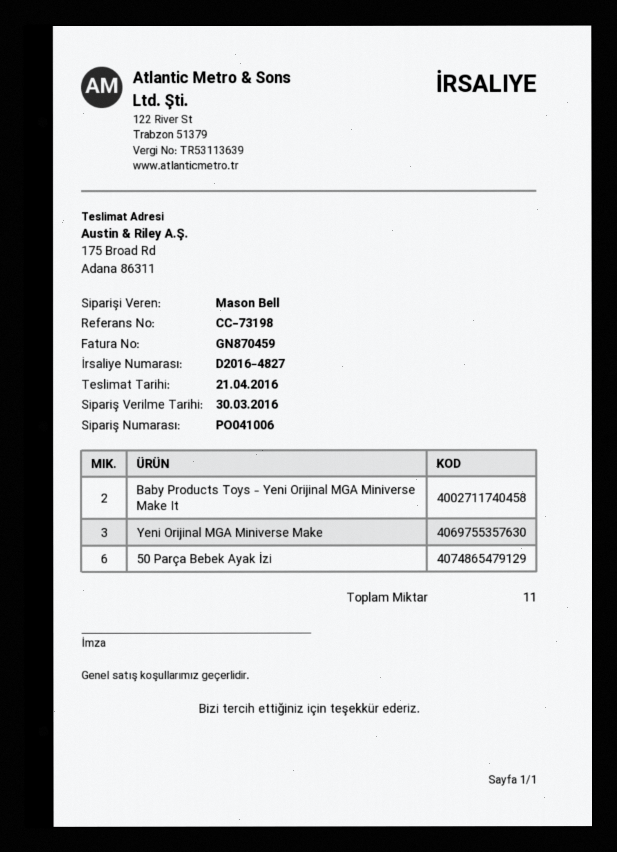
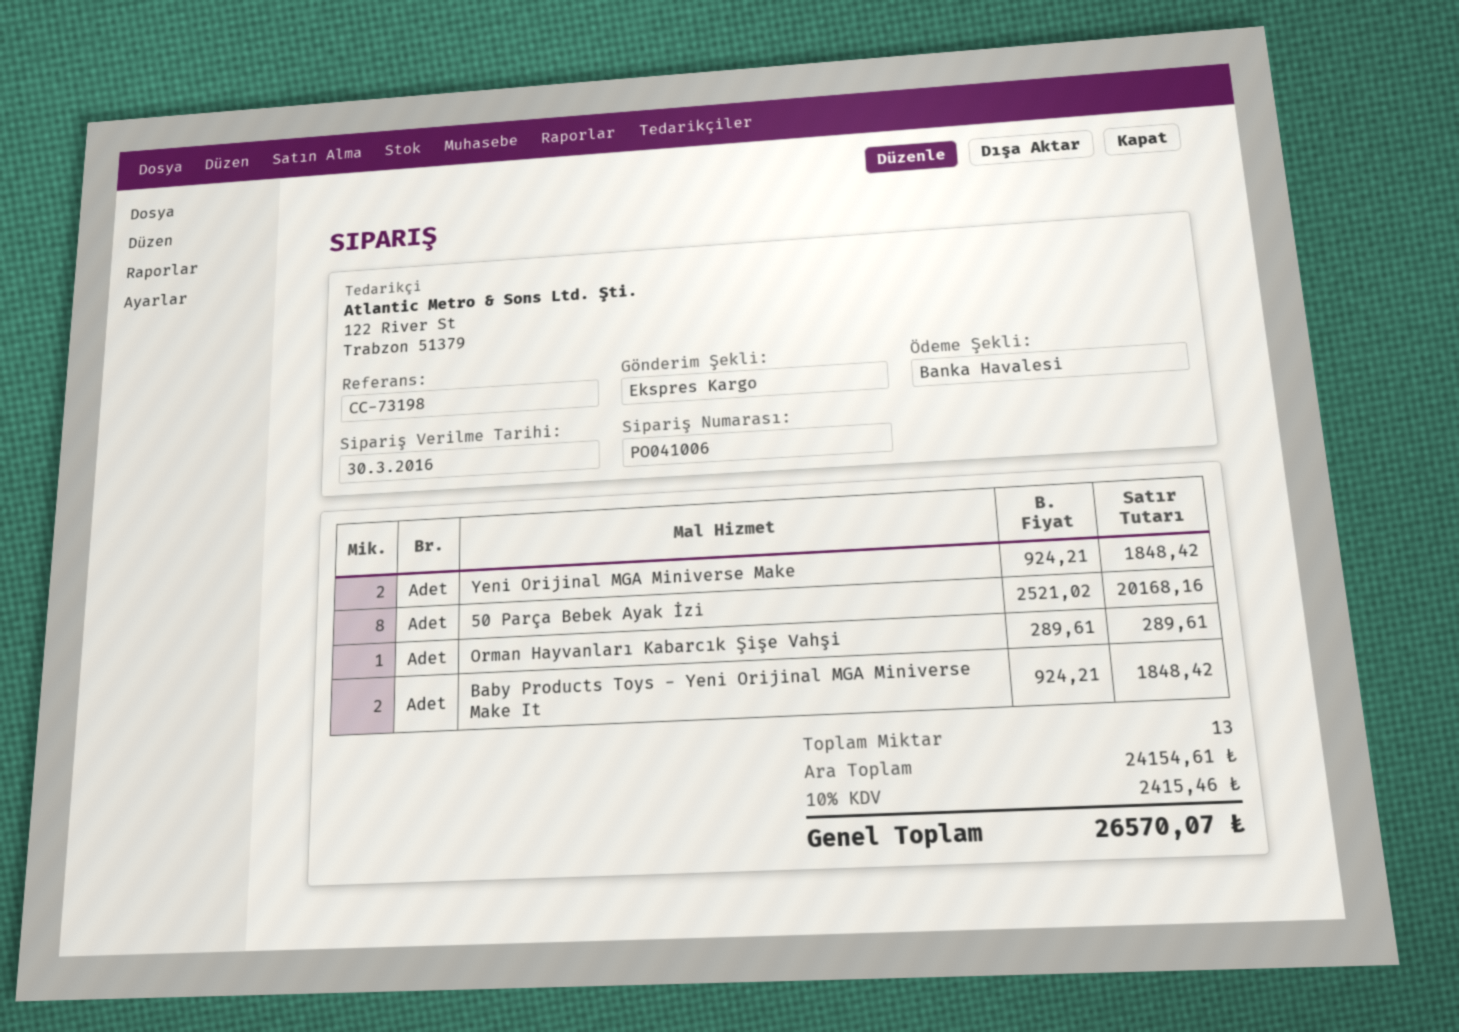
Yeni Orijinal MGA Miniverse Make: 3 -> 2
50 Parça Bebek Ayak İzi: 6 -> 8
Orman Hayvanları Kabarcık Şişe Vahşi: none -> 1
total quantity: 11 -> 13

